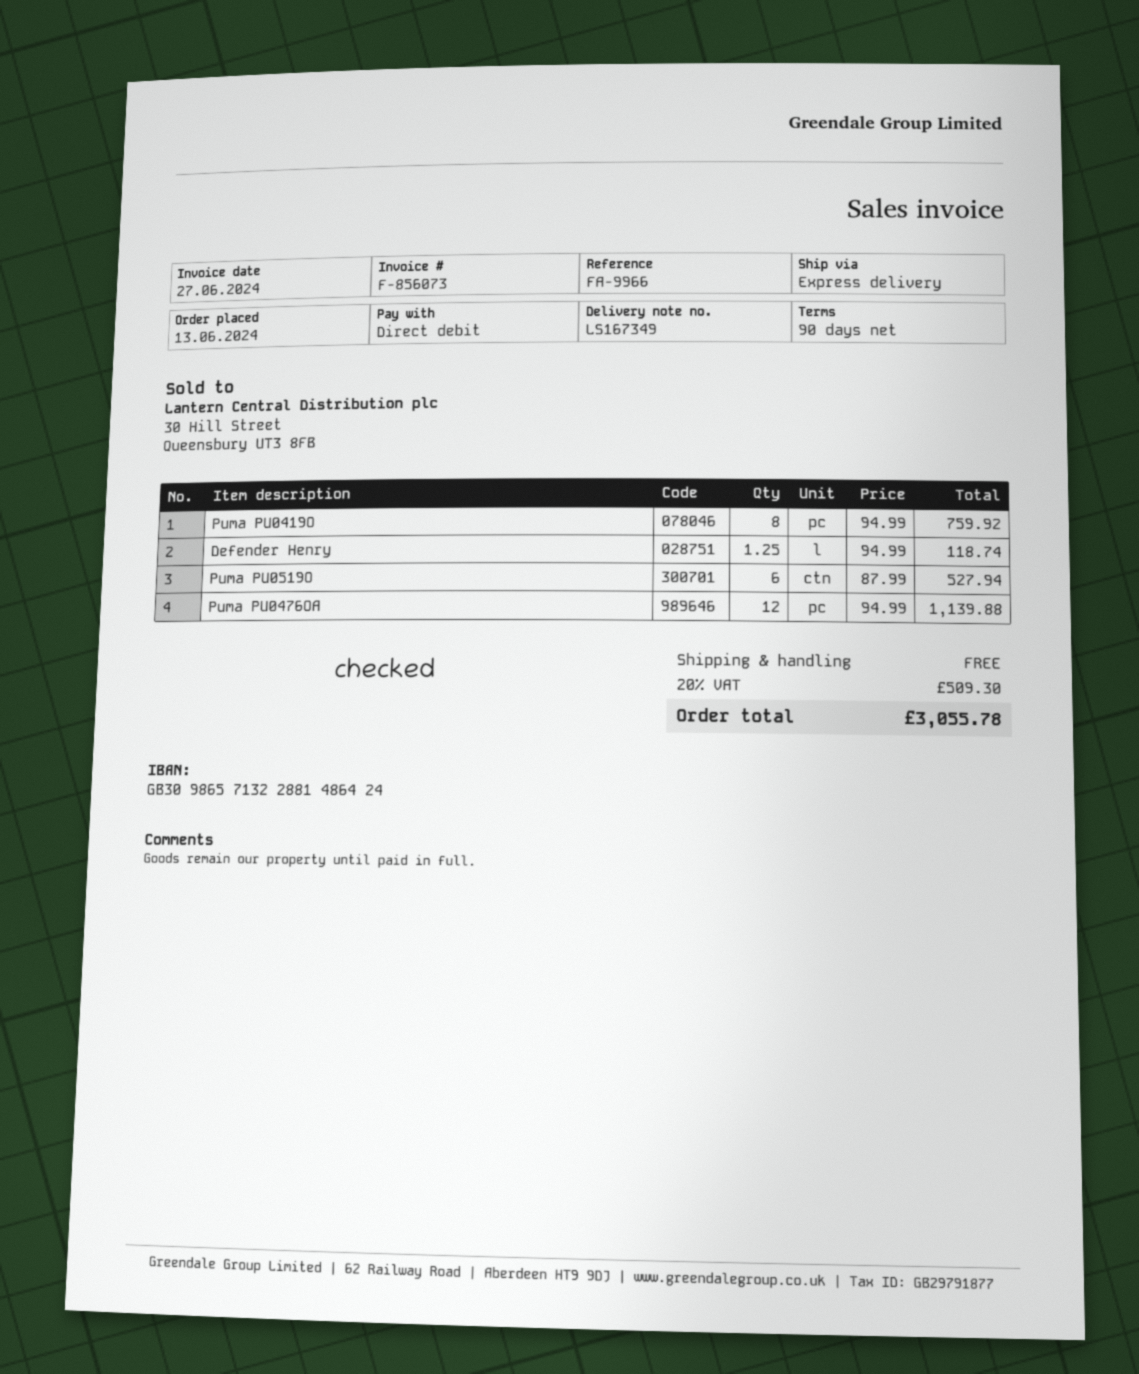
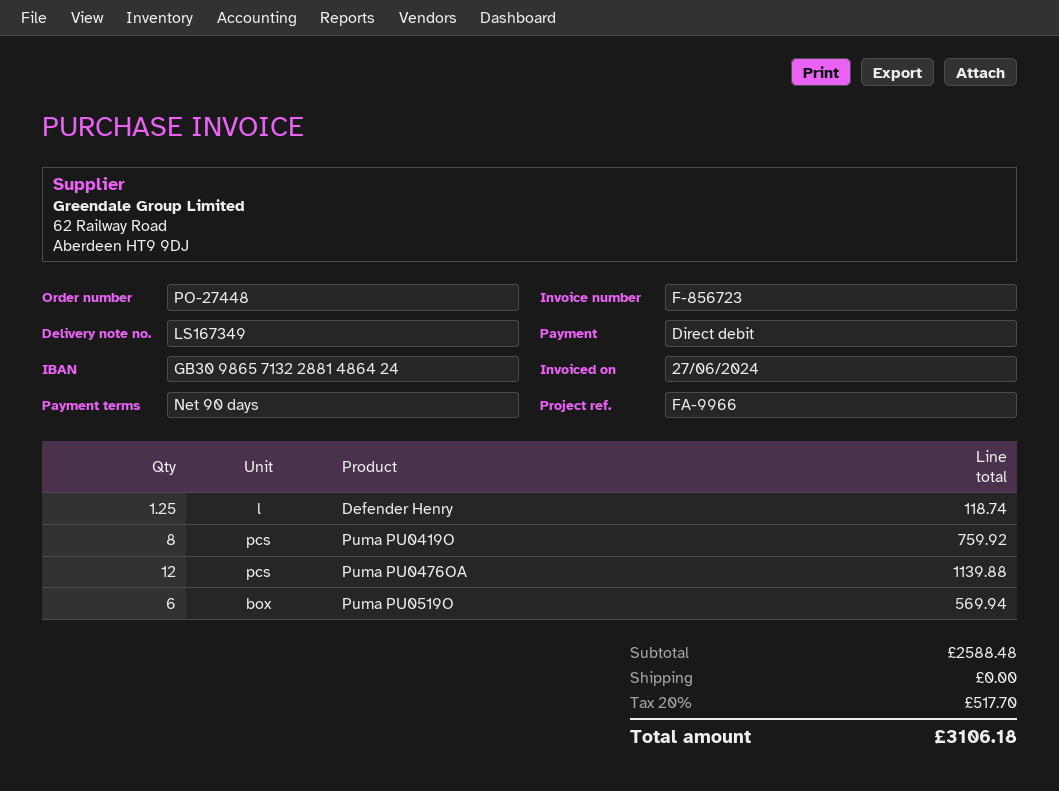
invoice number: F-856073 -> F-856723
Puma PU0519O: 6 for 527.94 -> 6 for 569.94
tax: 20% = 509.30 -> 20% = 517.70
total: 3055.78 -> 3106.18

